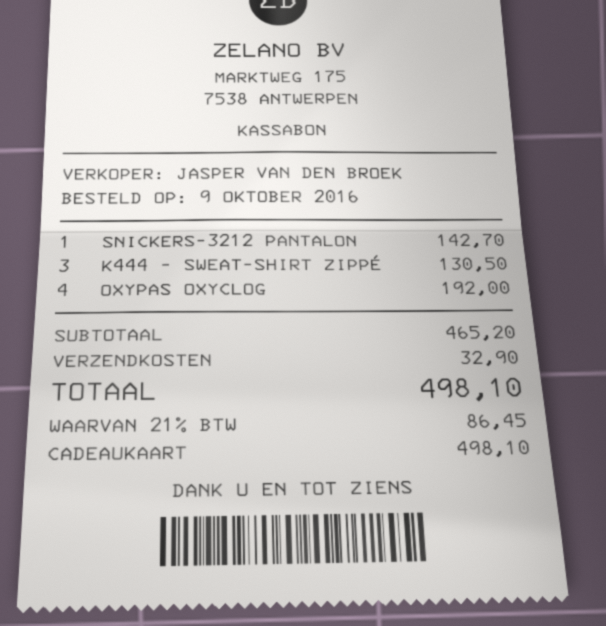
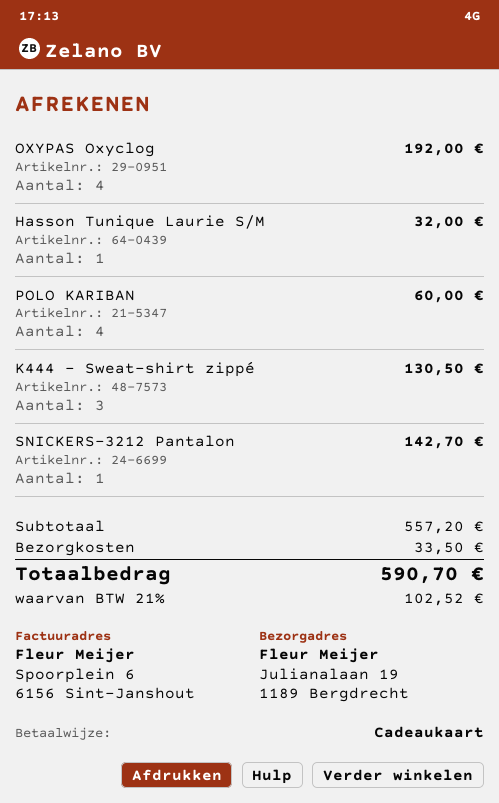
Hasson Tunique Laurie S/M: none -> 1 for 32.00
POLO KARIBAN: none -> 4 for 60.00
subtotal: 465.20 -> 557.20
shipping: 32.90 -> 33.50
tax: 21% = 86.45 -> 21% = 102.52
total: 498.10 -> 590.70

